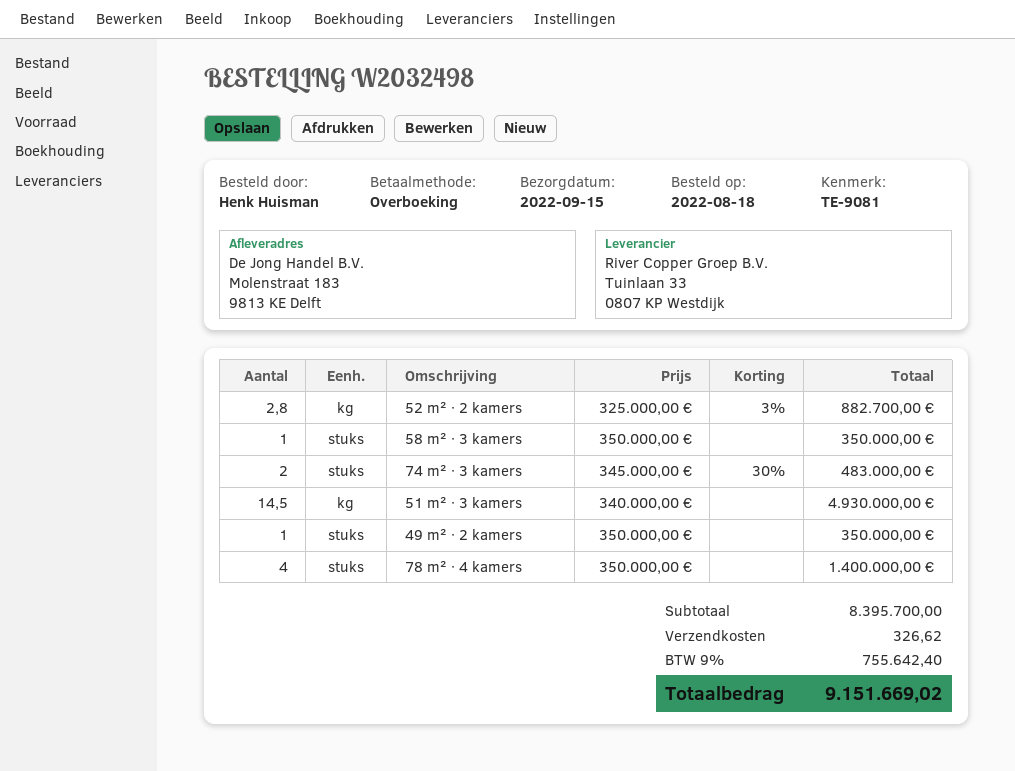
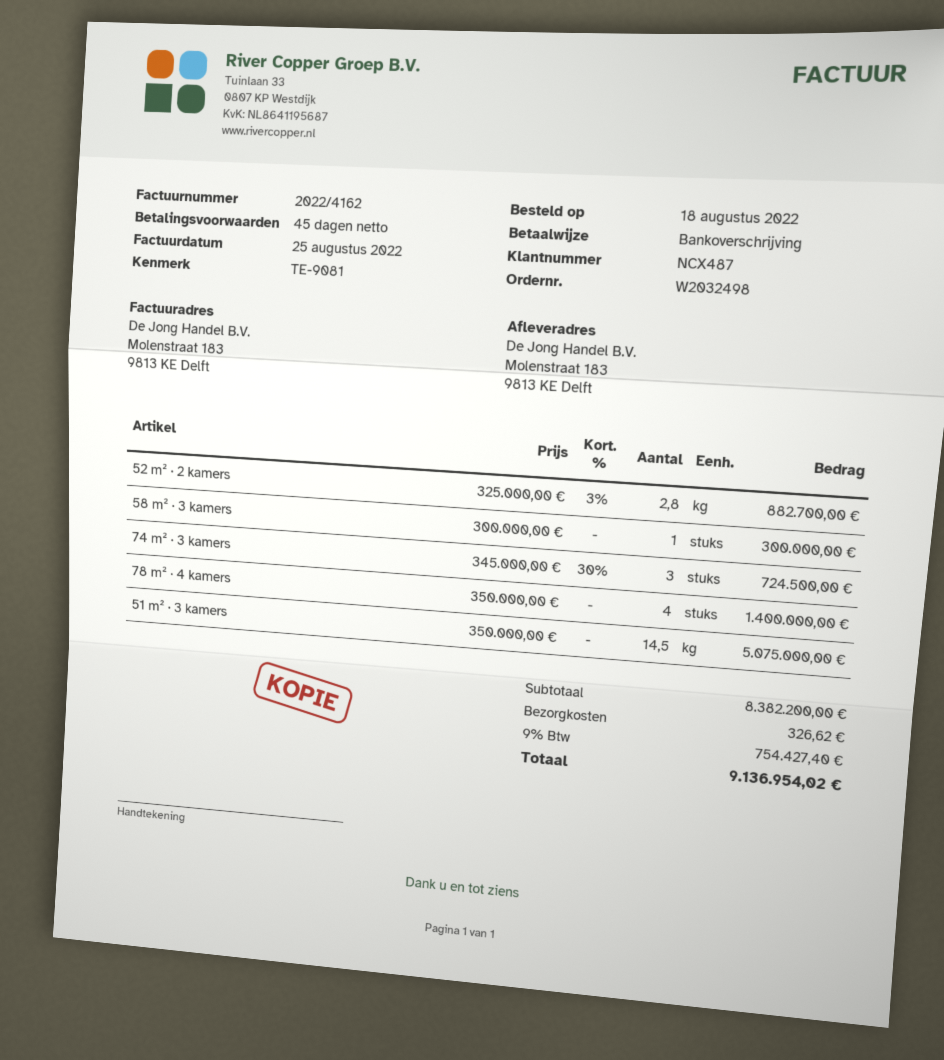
58 m² · 3 kamers: 1 x 350000.00 = 350000.00 -> 1 x 300000.00 = 300000.00
74 m² · 3 kamers: 2 x 345000.00 - 30% = 483000.00 -> 3 x 345000.00 - 30% = 724500.00
51 m² · 3 kamers: 14.5 x 340000.00 = 4930000.00 -> 14.5 x 350000.00 = 5075000.00
49 m² · 2 kamers: 1 x 350000.00 = 350000.00 -> none
subtotal: 8395700.00 -> 8382200.00
tax: 9% = 755642.40 -> 9% = 754427.40
total: 9151669.02 -> 9136954.02

